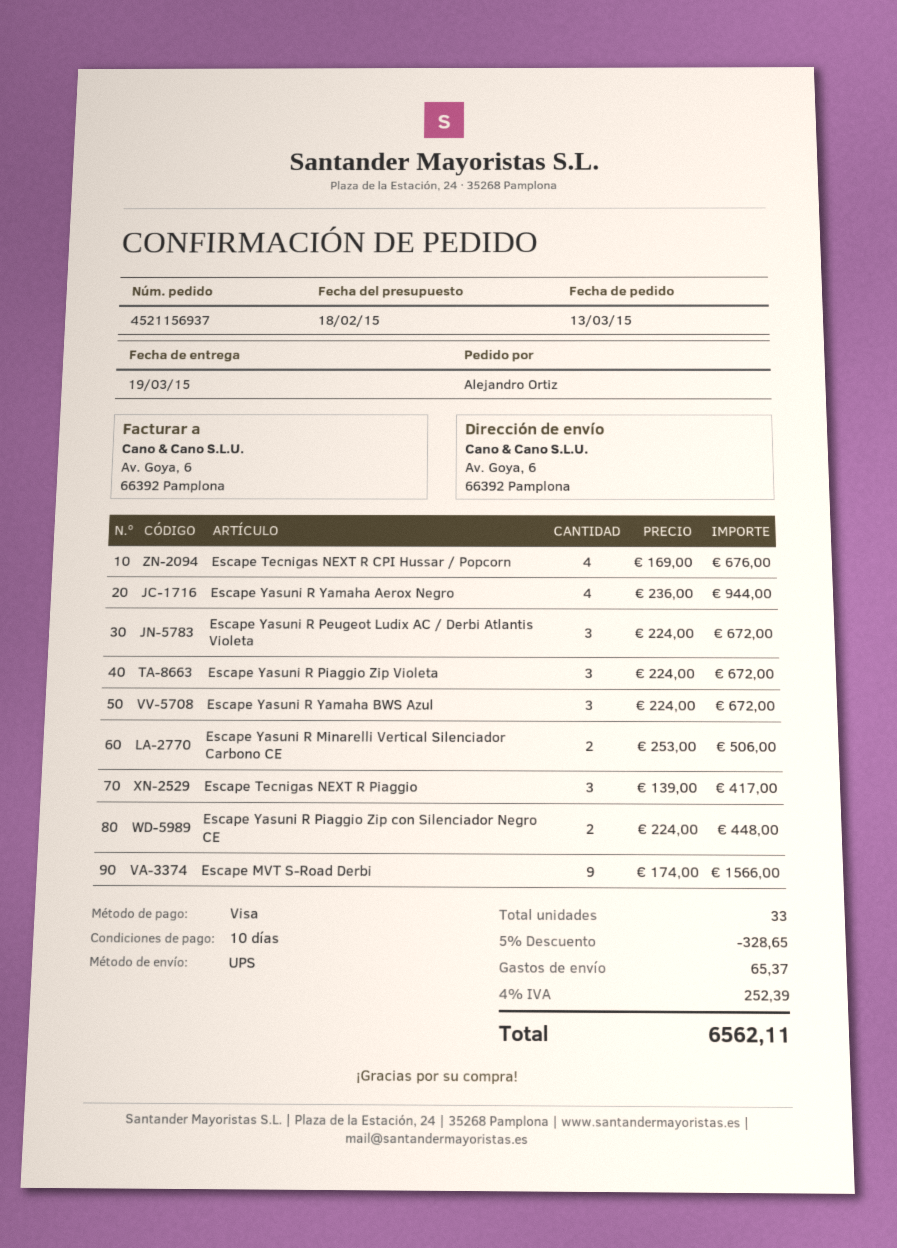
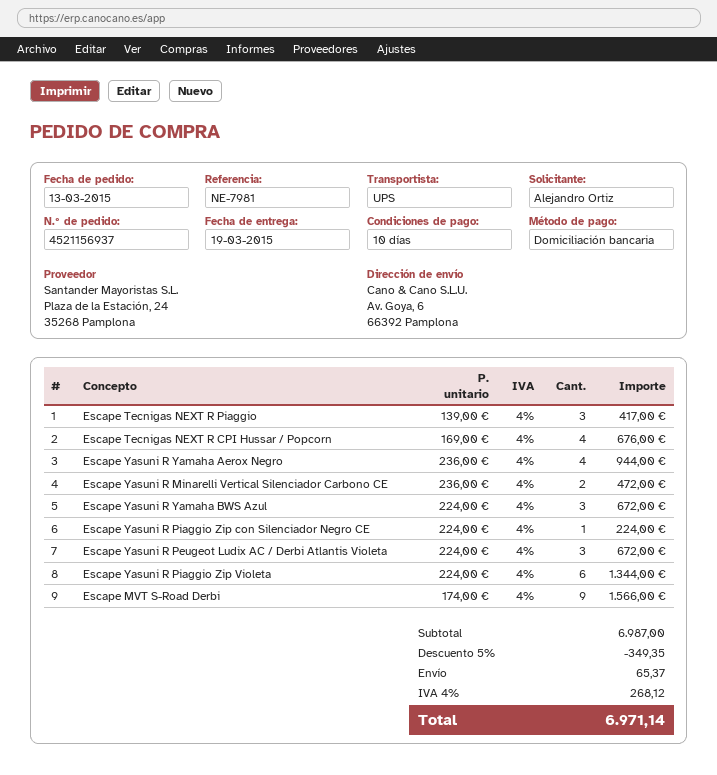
payment method: Visa -> direct debit
Escape Yasuni R Piaggio Zip Violeta: 3 x 224.00 = 672.00 -> 6 x 224.00 = 1344.00
Escape Yasuni R Minarelli Vertical Silenciador Carbono CE: 2 x 253.00 = 506.00 -> 2 x 236.00 = 472.00
Escape Yasuni R Piaggio Zip con Silenciador Negro CE: 2 x 224.00 = 448.00 -> 1 x 224.00 = 224.00
discount: 5% = 328.65 -> 5% = 349.35
tax: 4% = 252.39 -> 4% = 268.12
total: 6562.11 -> 6971.14

